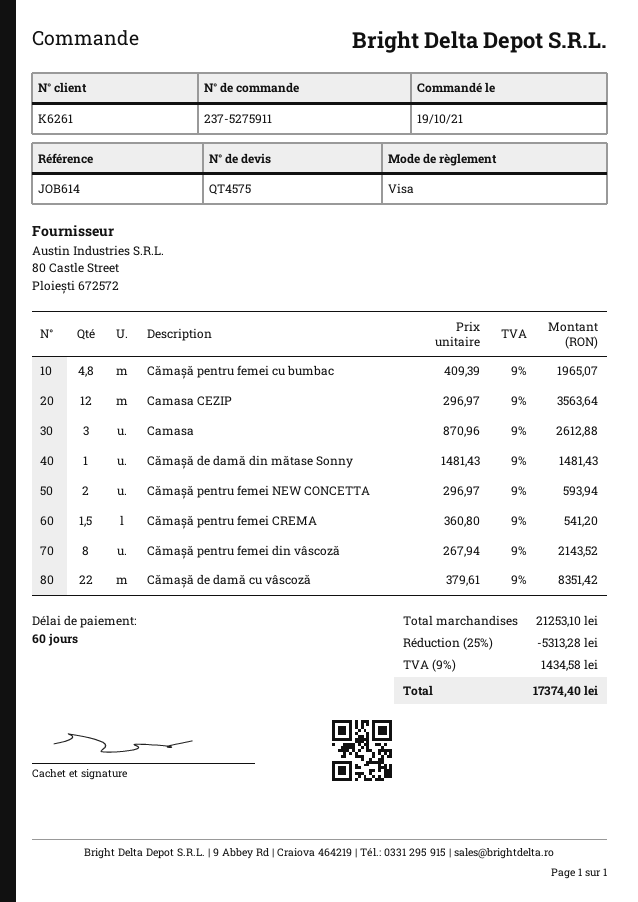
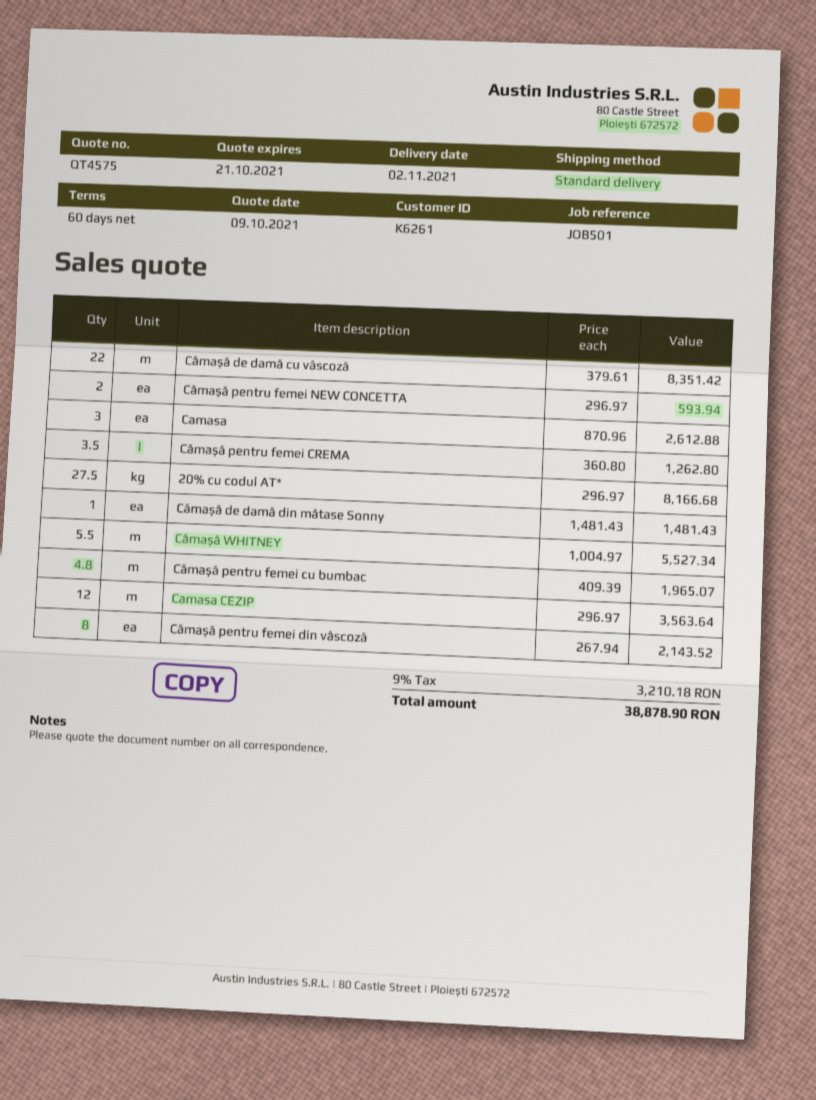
reference: JOB614 -> JOB501
Cămașă pentru femei CREMA: 1.5 x 360.80 = 541.20 -> 3.5 x 360.80 = 1262.80
20% cu codul AT*: none -> 27.5 x 296.97 = 8166.68
Cămașă WHITNEY: none -> 5.5 x 1004.97 = 5527.34
discount: 25% = 5313.28 -> none
tax: 9% = 1434.58 -> 9% = 3210.18
total: 17374.40 -> 38878.90

